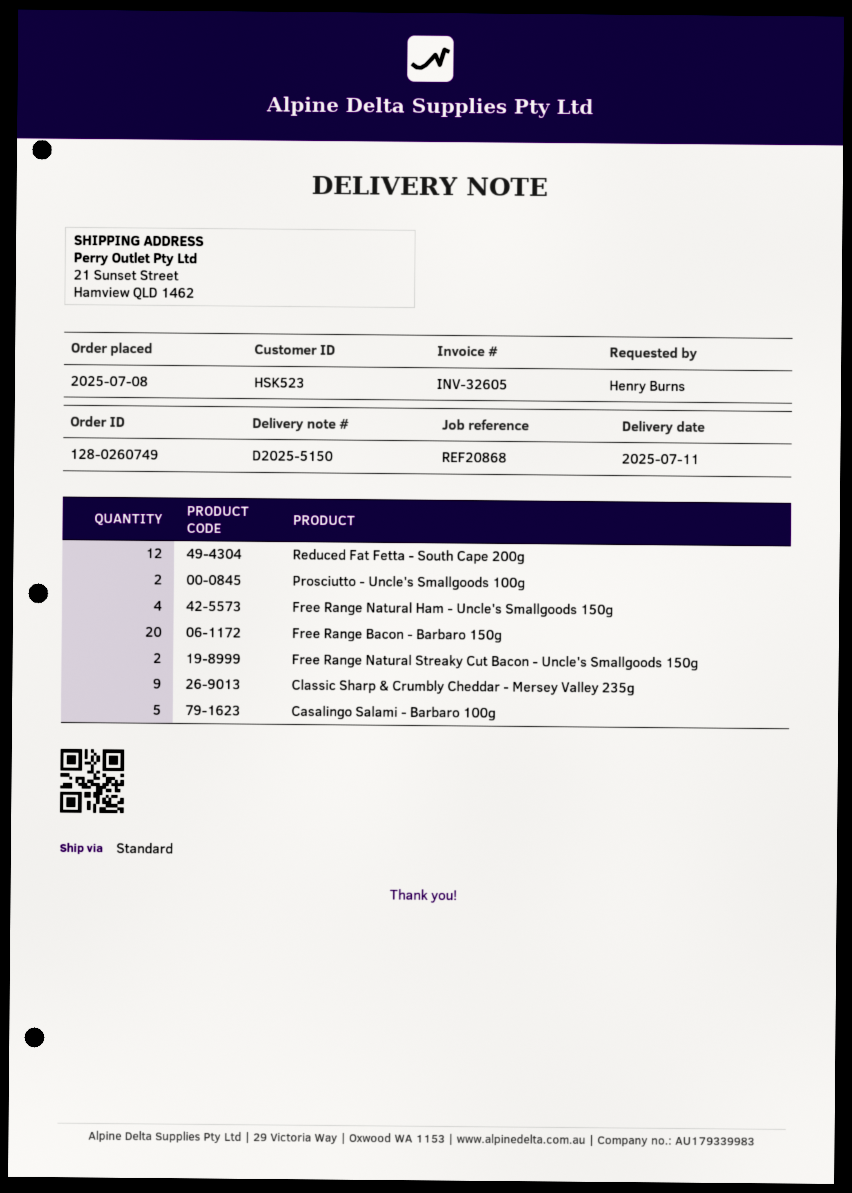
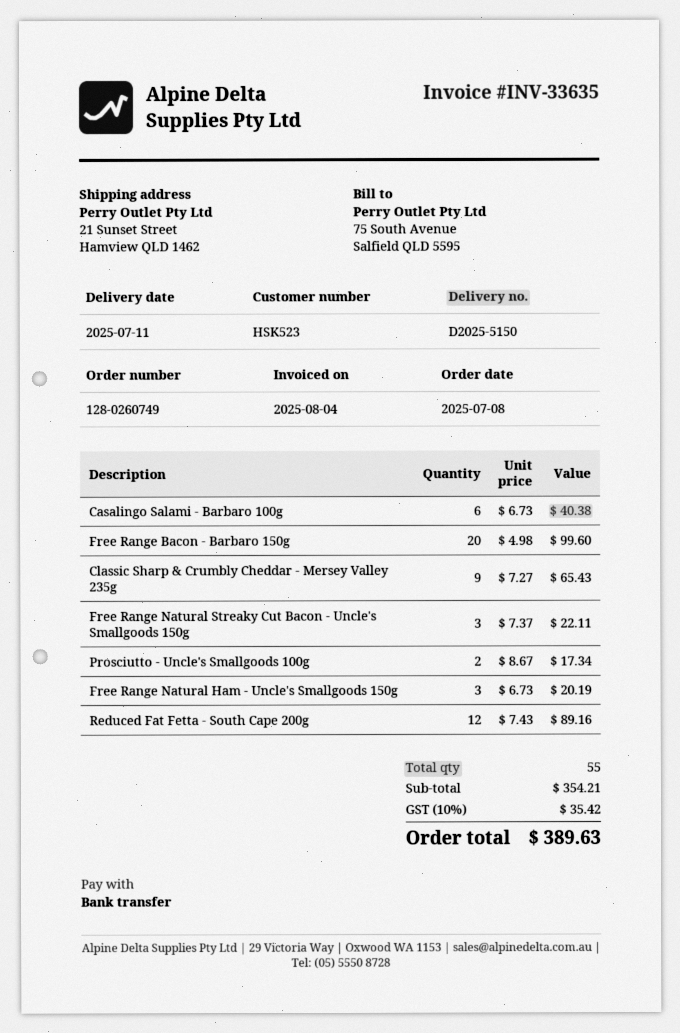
invoice number: INV-32605 -> INV-33635
Free Range Natural Ham - Uncle's Smallgoods 150g: 4 -> 3
Free Range Natural Streaky Cut Bacon - Uncle's Smallgoods 150g: 2 -> 3
Casalingo Salami - Barbaro 100g: 5 -> 6

